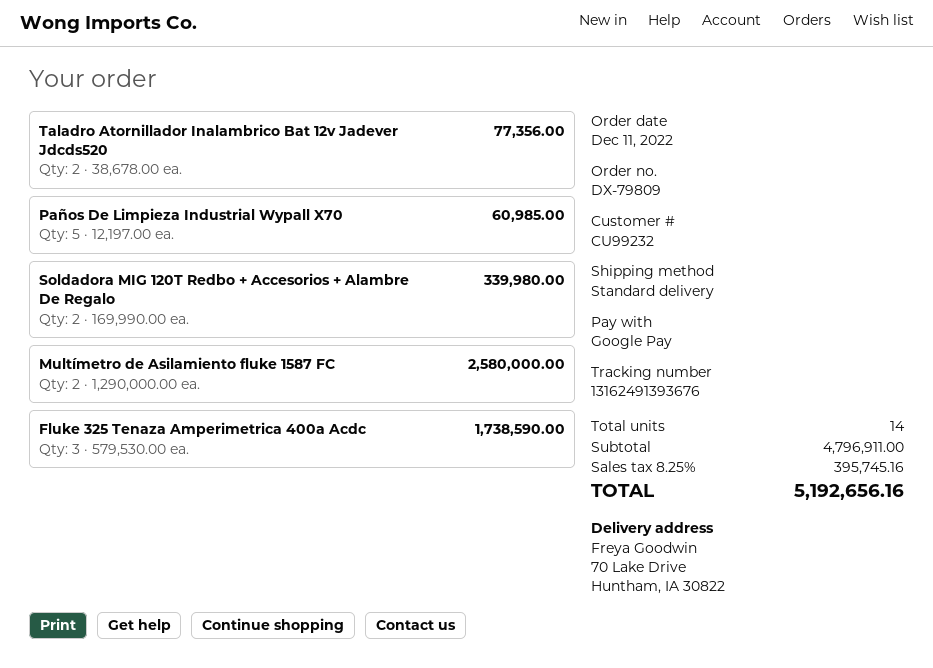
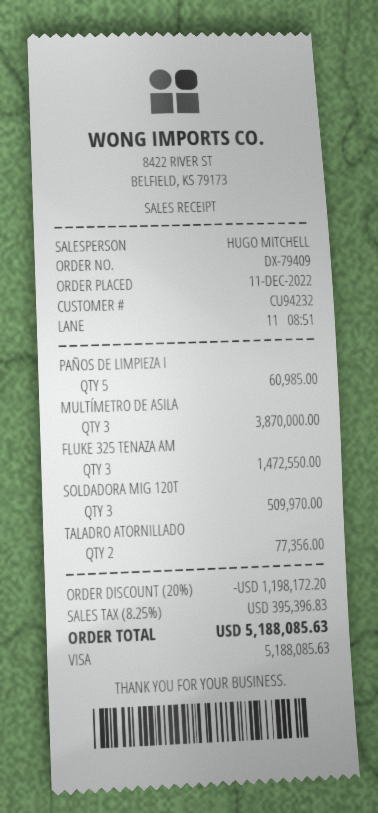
order number: DX-79809 -> DX-79409
customer number: CU99232 -> CU94232
payment method: Google Pay -> Visa
Soldadora MIG 120T Redbo + Accesorios + Alambre De Regalo: 2 for 339980.00 -> 3 for 509970.00
Multímetro de Asilamiento fluke 1587 FC: 2 for 2580000.00 -> 3 for 3870000.00
Fluke 325 Tenaza Amperimetrica 400a Acdc: 3 for 1738590.00 -> 3 for 1472550.00
discount: none -> 20% = 1198172.20
tax: 8.25% = 395745.16 -> 8.25% = 395396.83
total: 5192656.16 -> 5188085.63

